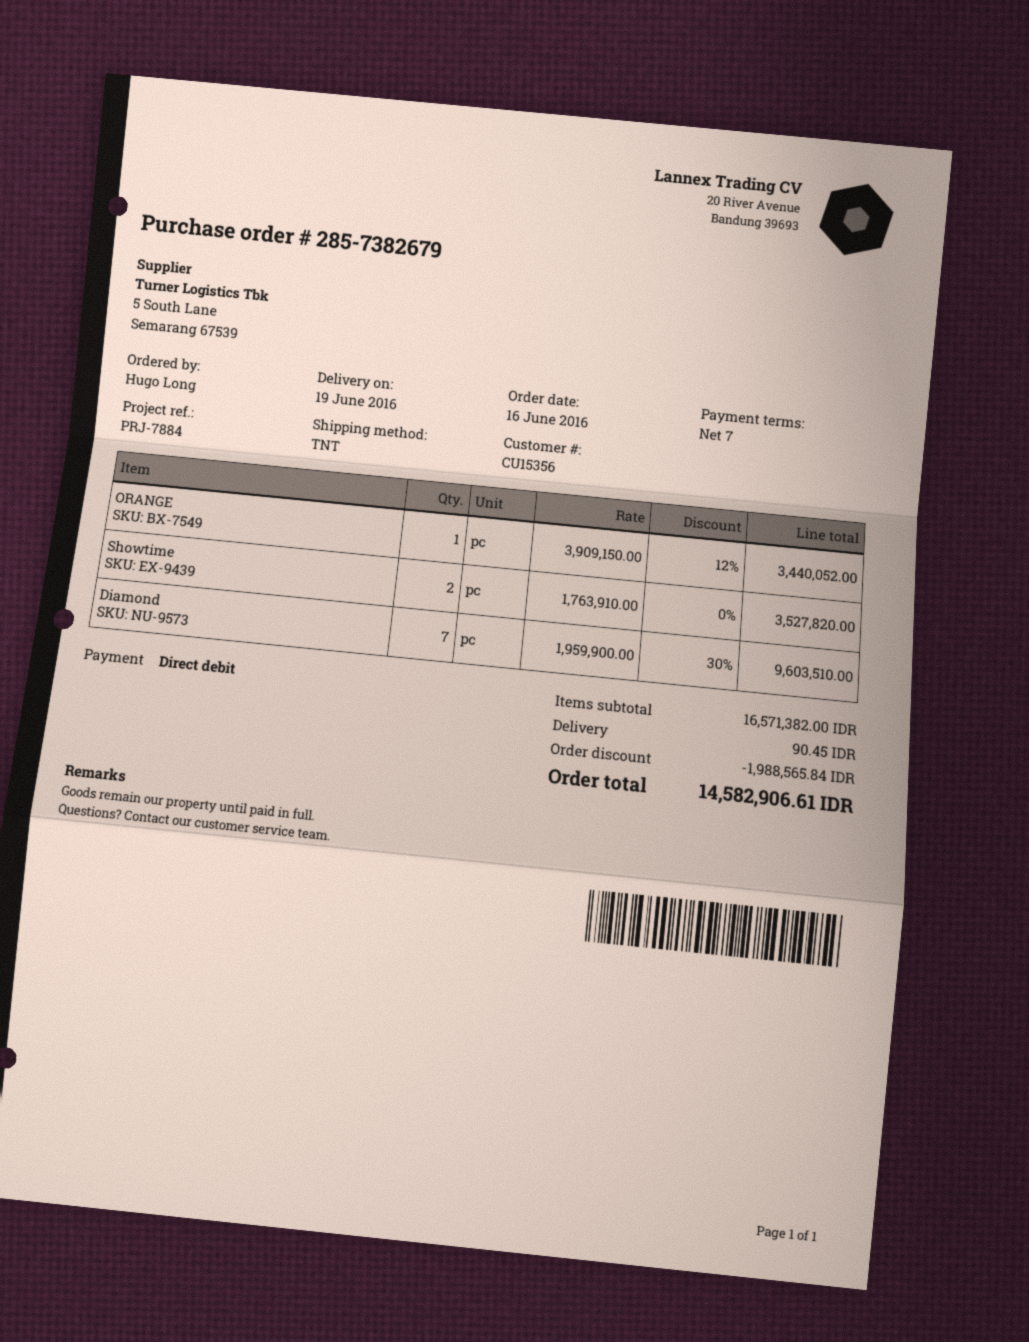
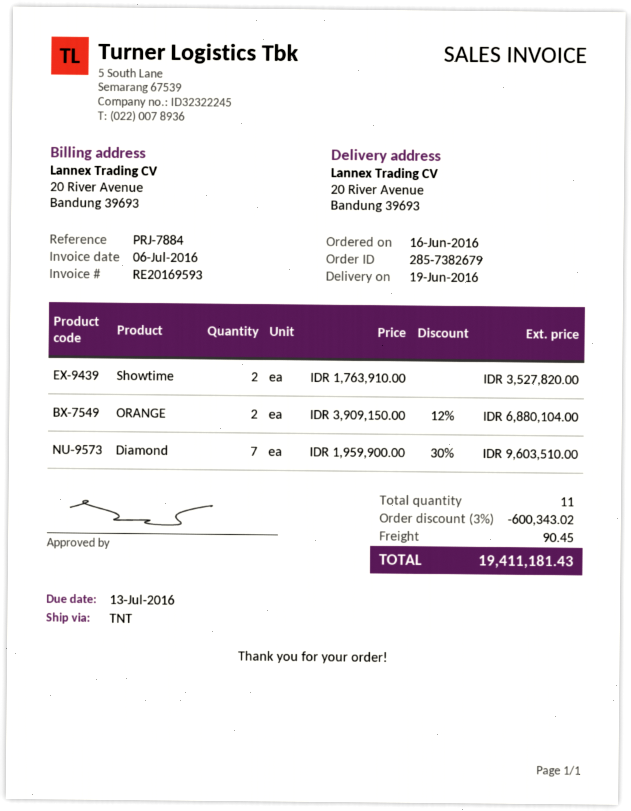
ORANGE: 1 x 3909150.00 - 12% = 3440052.00 -> 2 x 3909150.00 - 12% = 6880104.00
discount: 1988565.84 -> 600343.02
total: 14582906.61 -> 19411181.43

